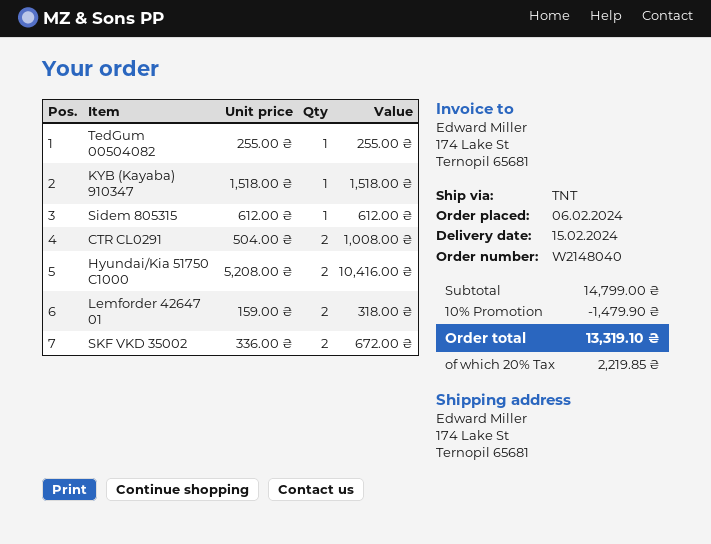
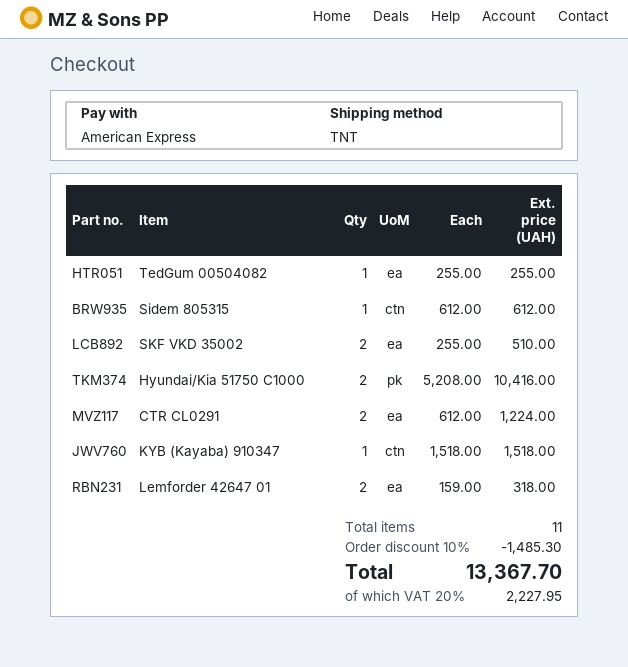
CTR CL0291: 2 x 504.00 = 1008.00 -> 2 x 612.00 = 1224.00
SKF VKD 35002: 2 x 336.00 = 672.00 -> 2 x 255.00 = 510.00
discount: 10% = 1479.90 -> 10% = 1485.30
tax: 20% = 2219.85 -> 20% = 2227.95
total: 13319.10 -> 13367.70

